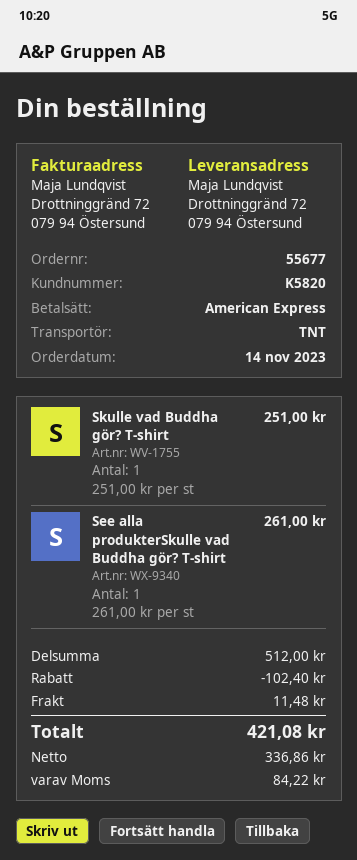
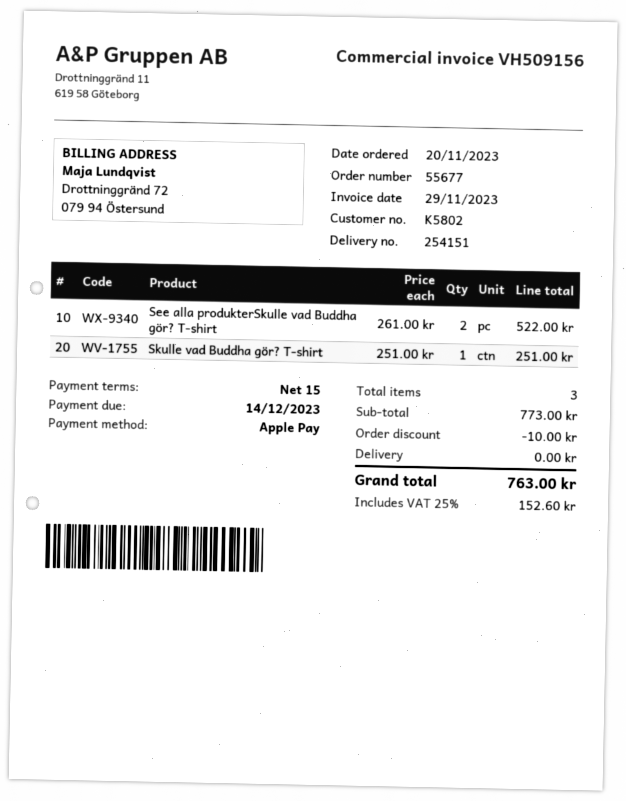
order date: 2023-11-14 -> 2023-11-20
customer number: K5820 -> K5802
payment method: American Express -> Apple Pay
See alla produkterSkulle vad Buddha gör? T-shirt: 1 x 261.00 = 261.00 -> 2 x 261.00 = 522.00
subtotal: 512.00 -> 773.00
discount: 102.40 -> 10.00
shipping: 11.48 -> 0.00
tax: 84.22 -> 152.60
total: 421.08 -> 763.00

